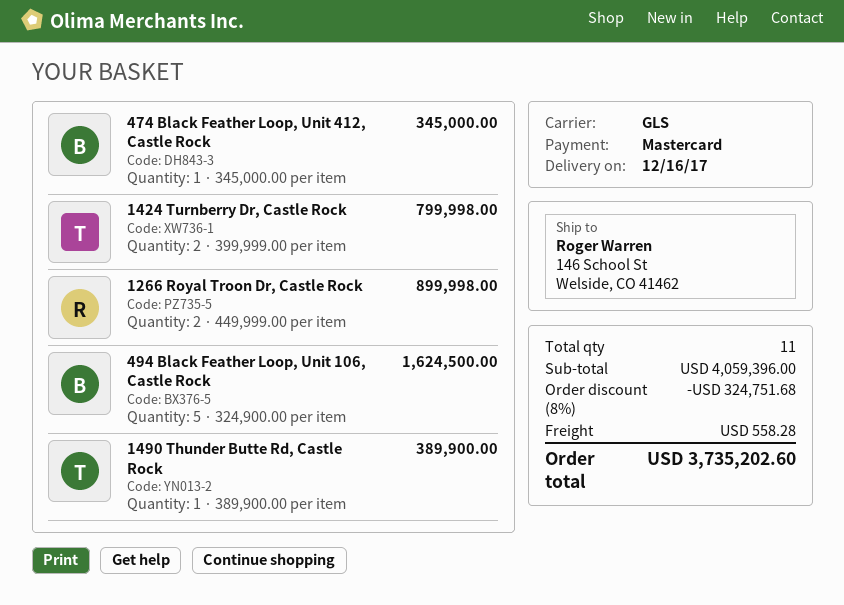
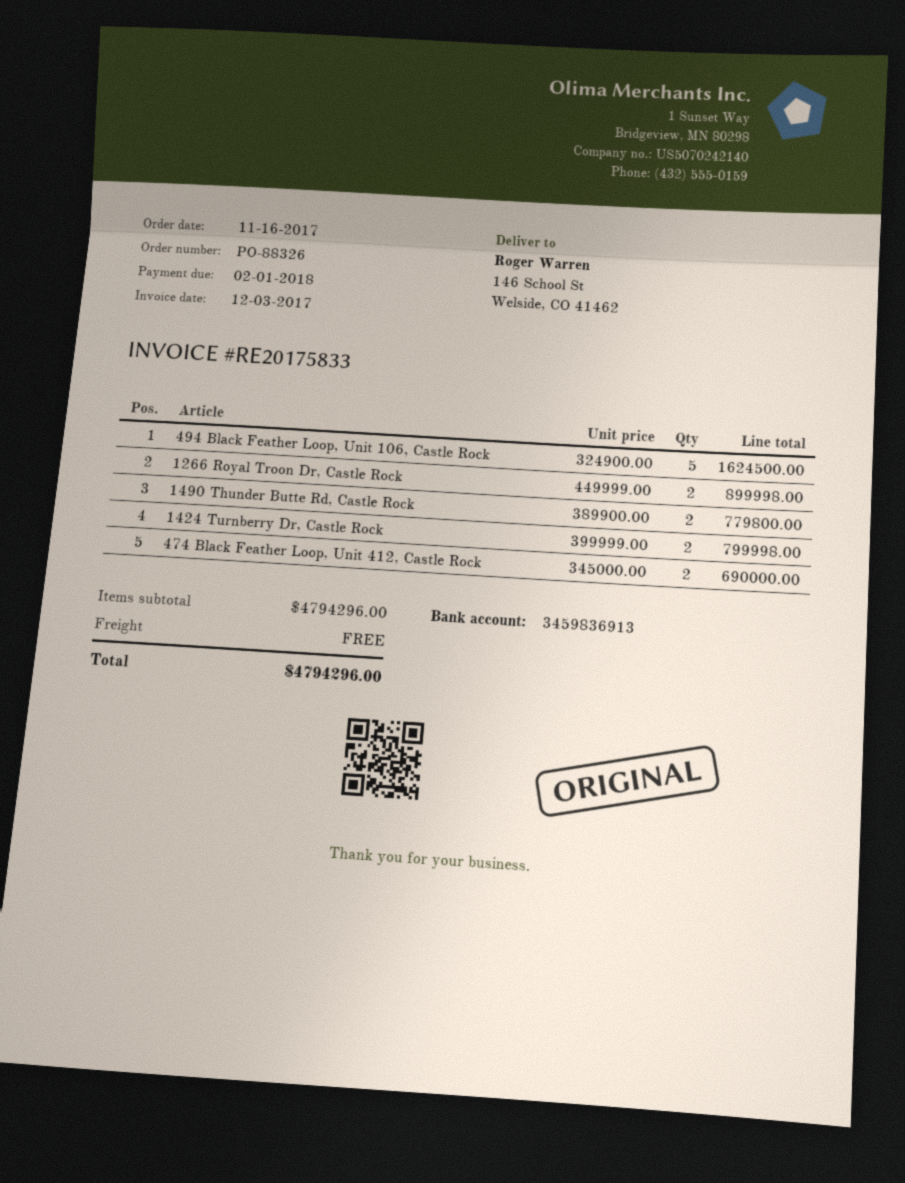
474 Black Feather Loop, Unit 412, Castle Rock: 1 x 345000.00 = 345000.00 -> 2 x 345000.00 = 690000.00
1490 Thunder Butte Rd, Castle Rock: 1 x 389900.00 = 389900.00 -> 2 x 389900.00 = 779800.00
subtotal: 4059396.00 -> 4794296.00
discount: 8% = 324751.68 -> none
shipping: 558.28 -> 0.00
total: 3735202.60 -> 4794296.00

